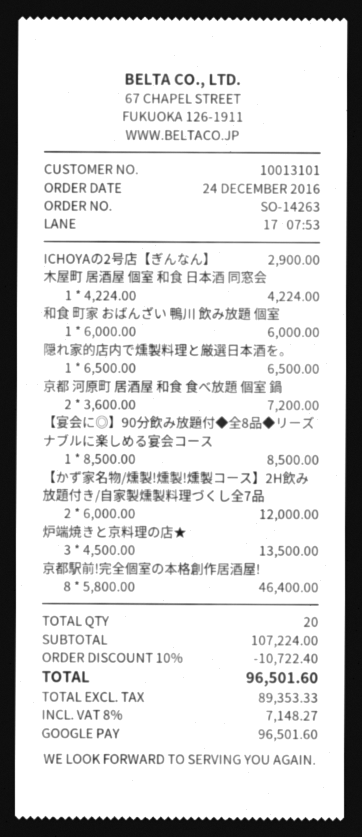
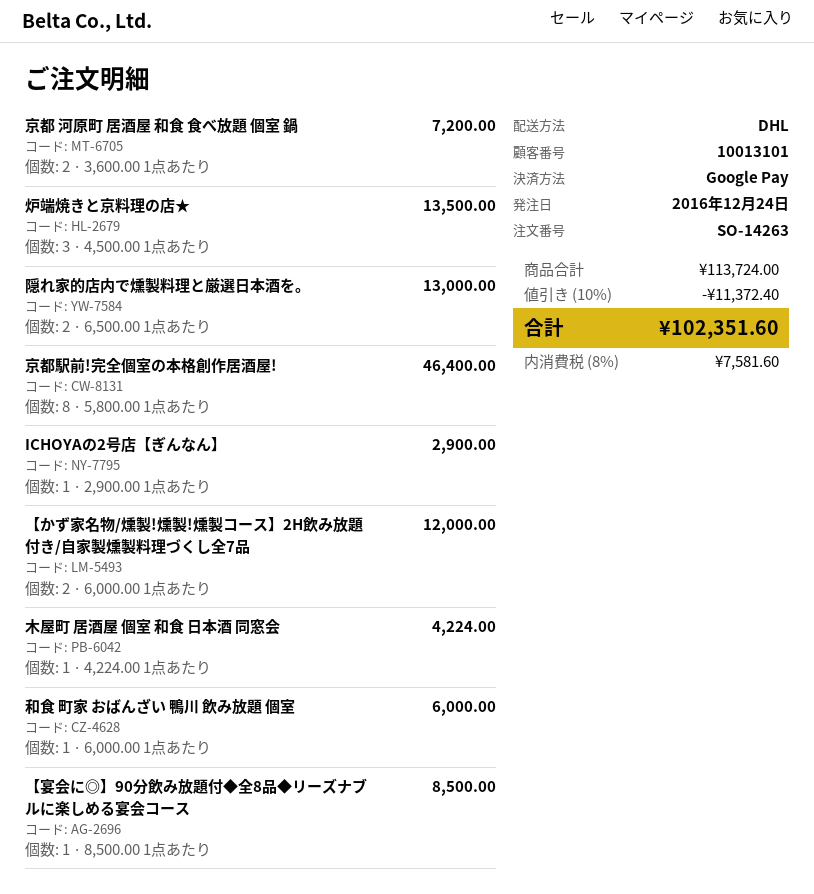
隠れ家的店内で燻製料理と厳選日本酒を。: 1 x 6500.00 = 6500.00 -> 2 x 6500.00 = 13000.00
subtotal: 107224.00 -> 113724.00
discount: 10% = 10722.40 -> 10% = 11372.40
tax: 8% = 7148.27 -> 8% = 7581.60
total: 96501.60 -> 102351.60

